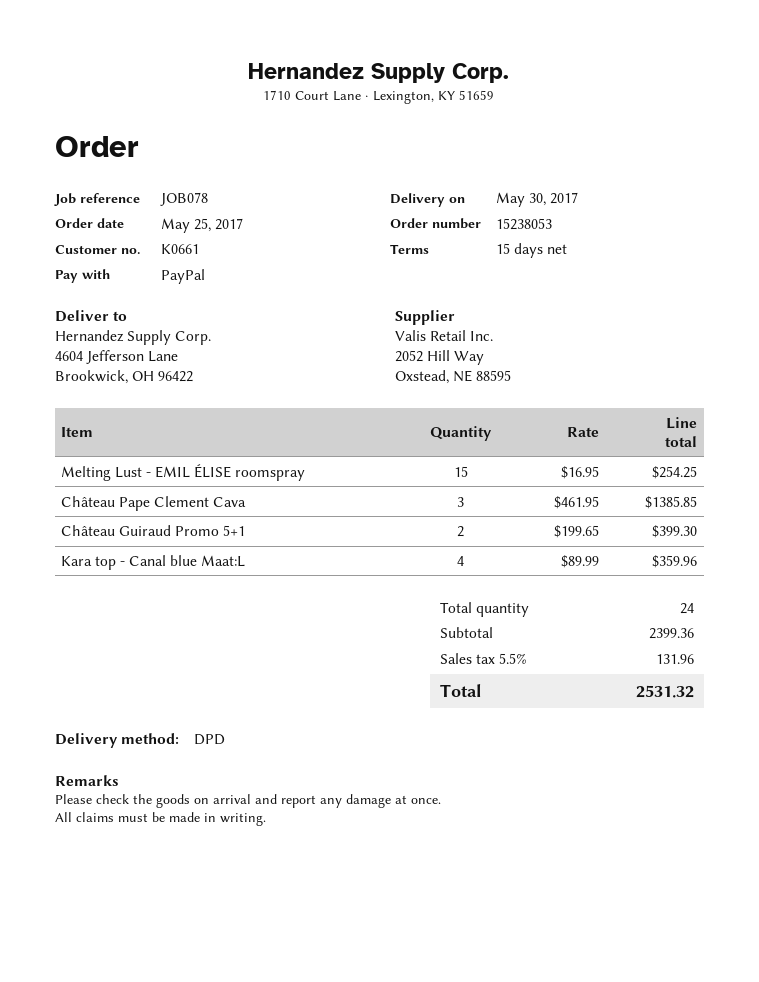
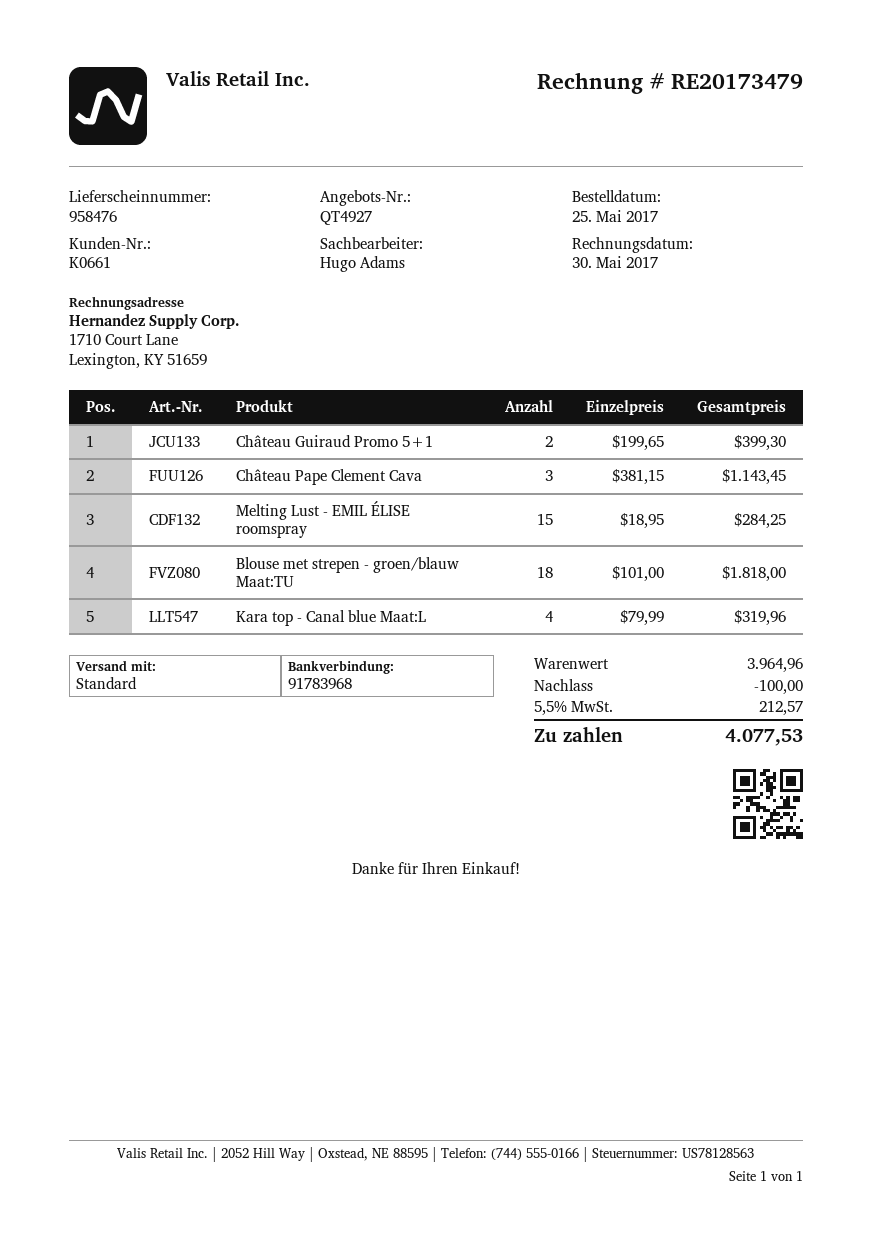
shipping method: DPD -> standard
Melting Lust - EMIL ÉLISE roomspray: 15 x 16.95 = 254.25 -> 15 x 18.95 = 284.25
Château Pape Clement Cava: 3 x 461.95 = 1385.85 -> 3 x 381.15 = 1143.45
Kara top - Canal blue Maat:L: 4 x 89.99 = 359.96 -> 4 x 79.99 = 319.96
Blouse met strepen - groen/blauw Maat:TU: none -> 18 x 101.00 = 1818.00
subtotal: 2399.36 -> 3964.96
discount: none -> 100.00
tax: 5.5% = 131.96 -> 5.5% = 212.57
total: 2531.32 -> 4077.53

